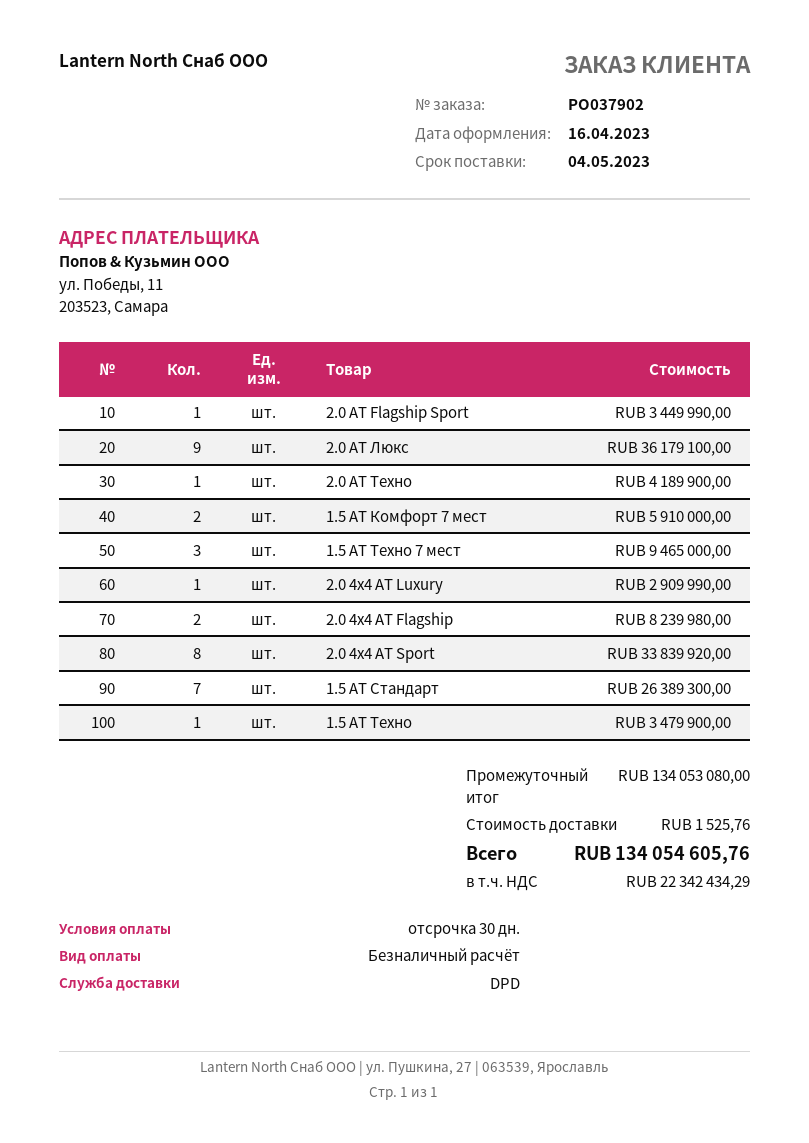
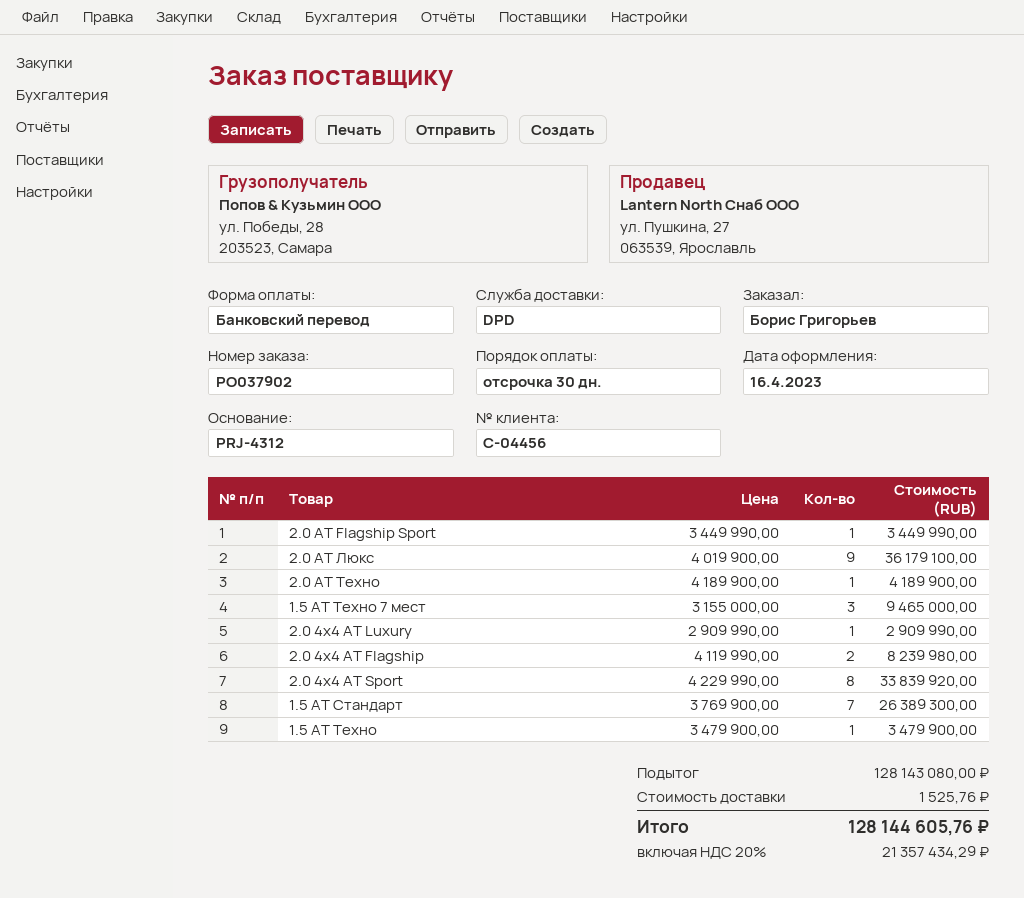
1.5 AT Комфорт 7 мест: 2 for 5910000.00 -> none
subtotal: 134053080.00 -> 128143080.00
tax: 22342434.29 -> 21357434.29
total: 134054605.76 -> 128144605.76

